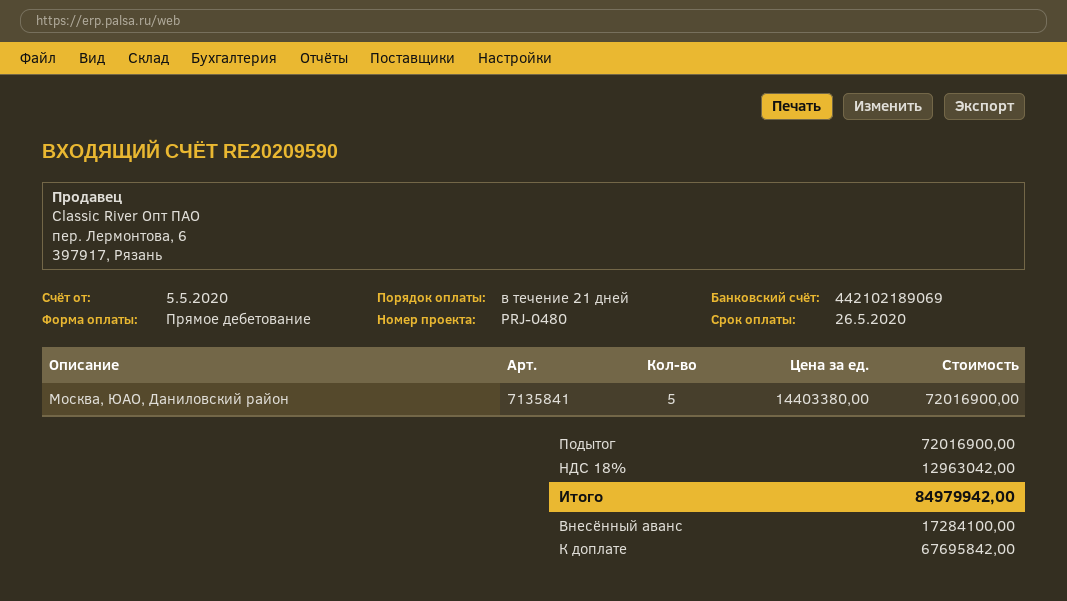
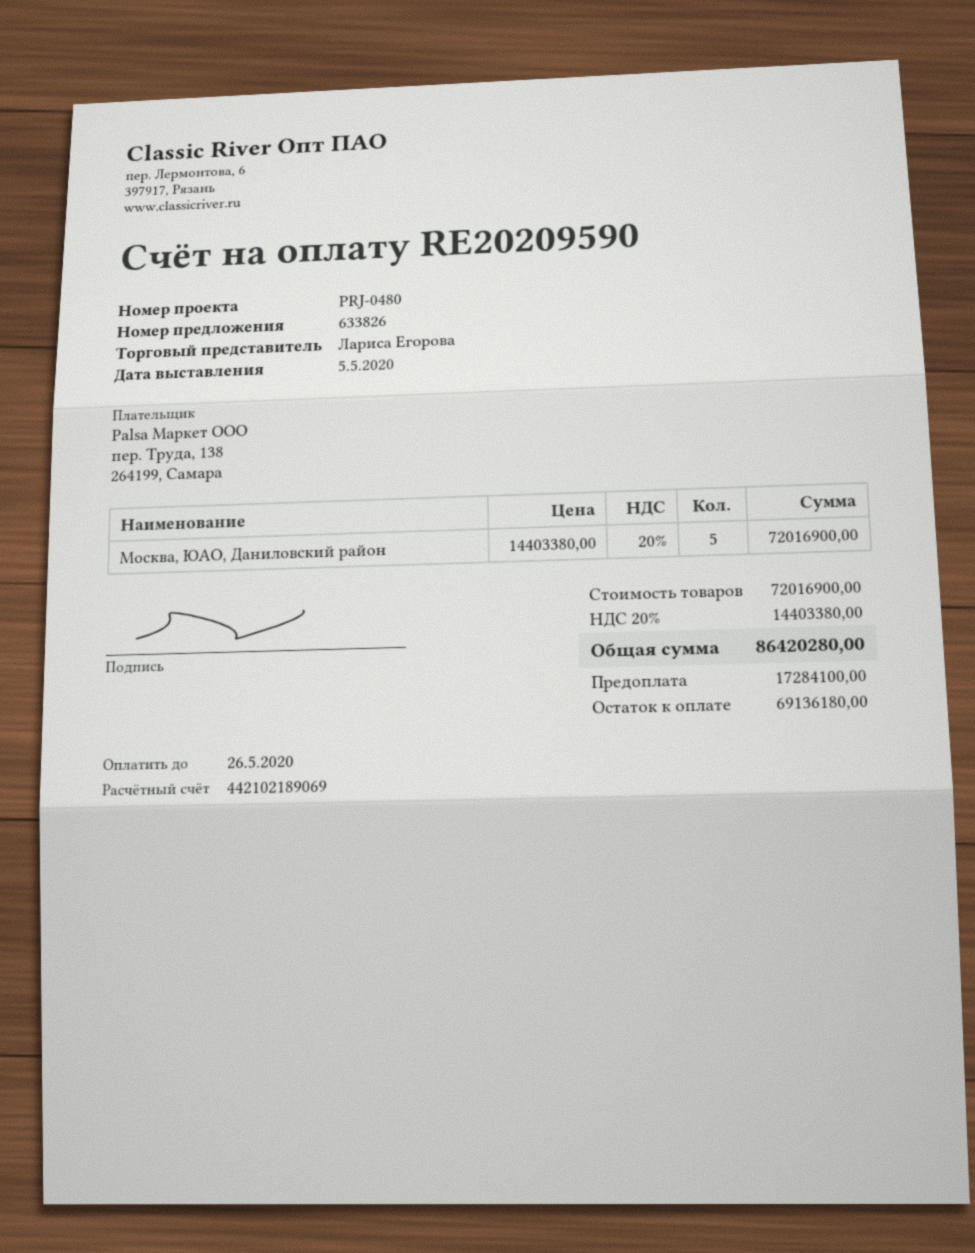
tax: 18% = 12963042.00 -> 20% = 14403380.00
total: 84979942.00 -> 86420280.00
balance: 67695842.00 -> 69136180.00

